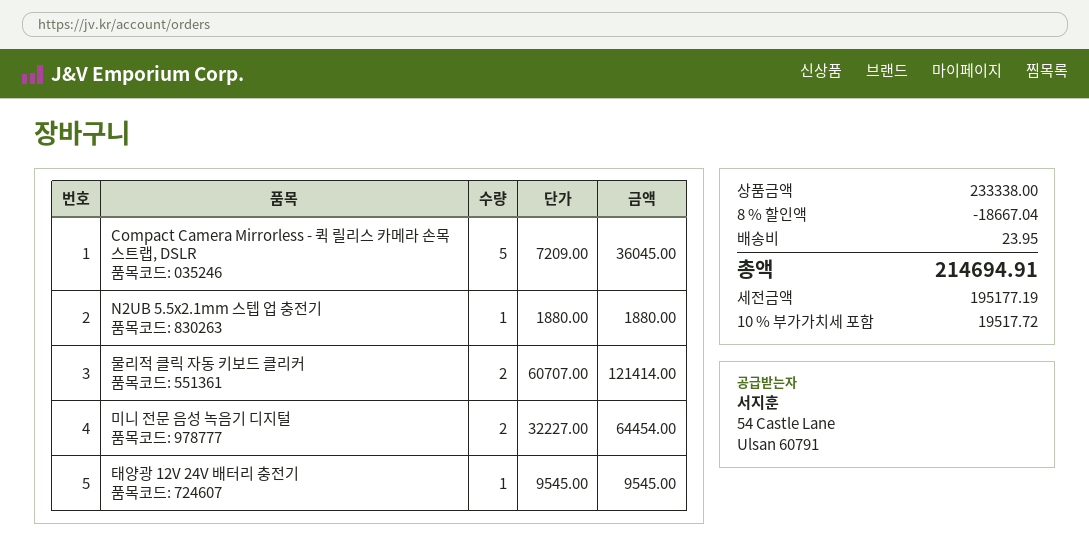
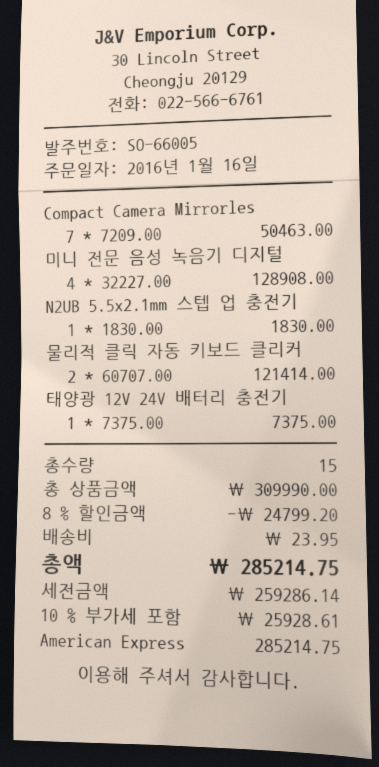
Compact Camera Mirrorless - 퀵 릴리스 카메라 손목 스트랩, DSLR: 5 x 7209.00 = 36045.00 -> 7 x 7209.00 = 50463.00
N2UB 5.5x2.1mm 스텝 업 충전기: 1 x 1880.00 = 1880.00 -> 1 x 1830.00 = 1830.00
미니 전문 음성 녹음기 디지털: 2 x 32227.00 = 64454.00 -> 4 x 32227.00 = 128908.00
태양광 12V 24V 배터리 충전기: 1 x 9545.00 = 9545.00 -> 1 x 7375.00 = 7375.00
subtotal: 233338.00 -> 309990.00
discount: 8% = 18667.04 -> 8% = 24799.20
net: 195177.19 -> 259286.14
tax: 10% = 19517.72 -> 10% = 25928.61
total: 214694.91 -> 285214.75

